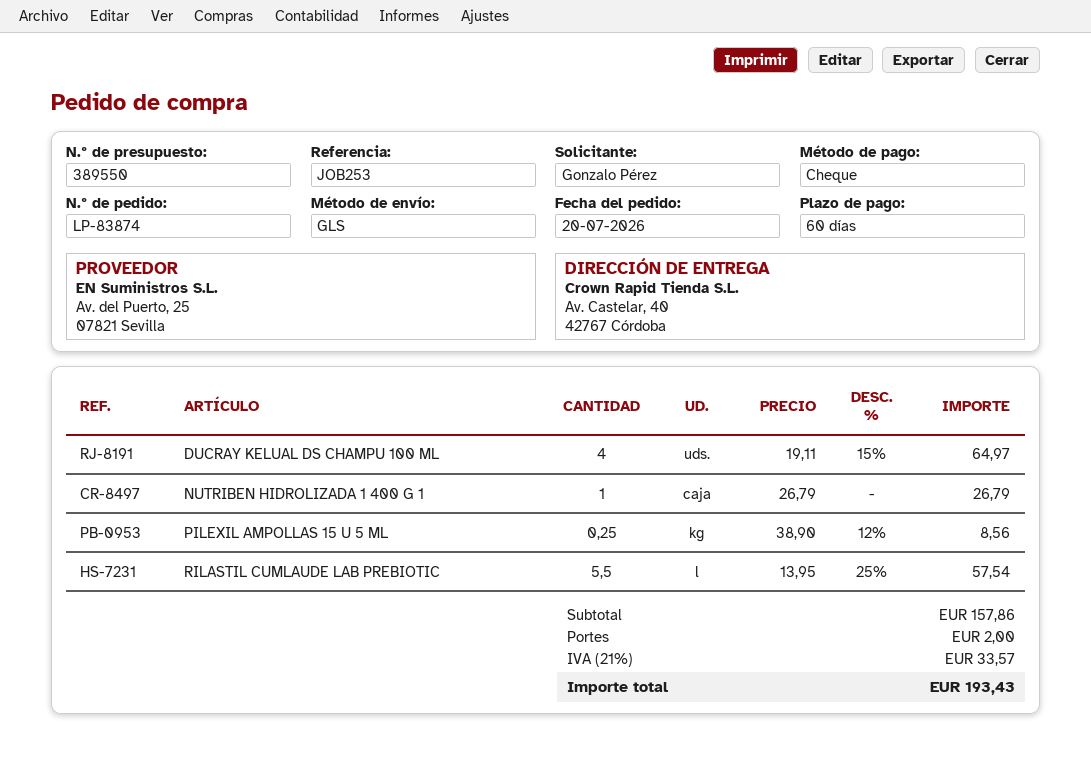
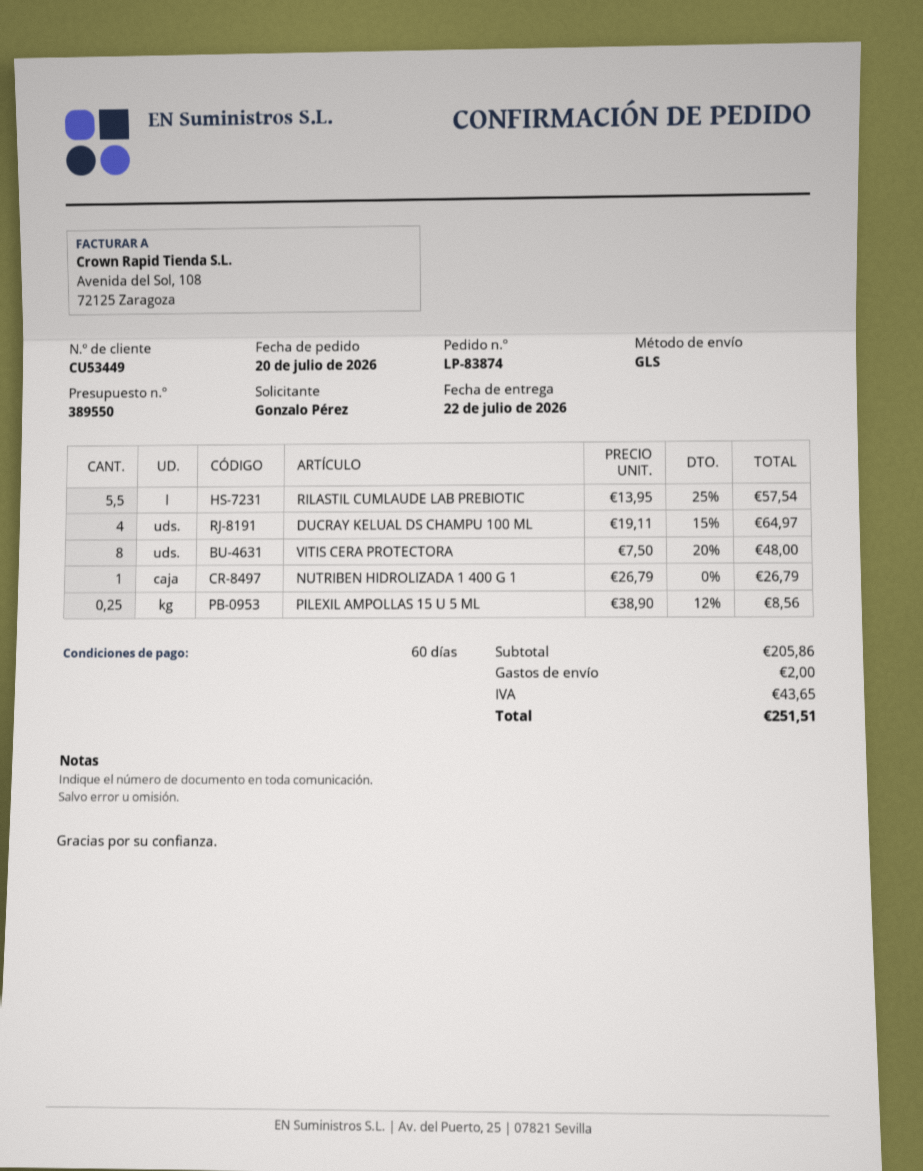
VITIS CERA PROTECTORA: none -> 8 x 7.50 - 20% = 48.00
subtotal: 157.86 -> 205.86
tax: 33.57 -> 43.65
total: 193.43 -> 251.51

